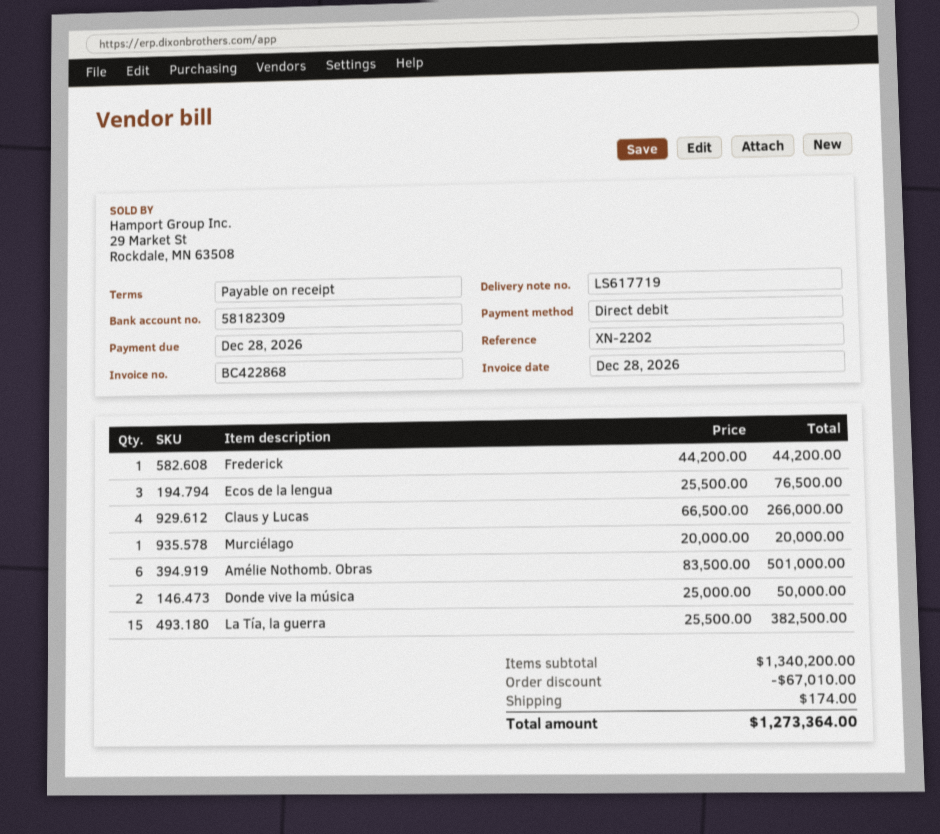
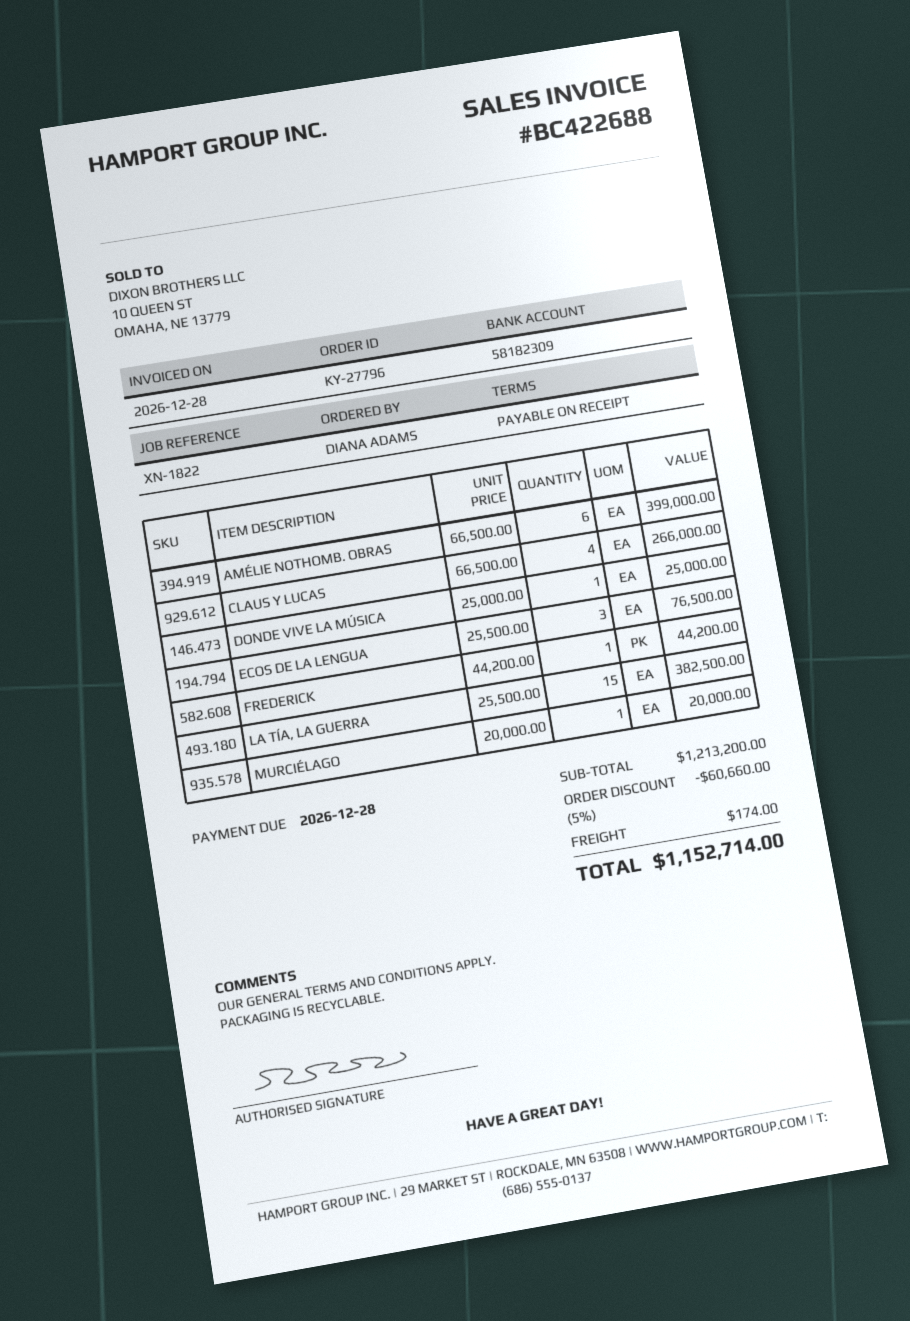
invoice number: BC422868 -> BC422688
reference: XN-2202 -> XN-1822
Amélie Nothomb. Obras: 6 x 83500.00 = 501000.00 -> 6 x 66500.00 = 399000.00
Donde vive la música: 2 x 25000.00 = 50000.00 -> 1 x 25000.00 = 25000.00
subtotal: 1340200.00 -> 1213200.00
discount: 67010.00 -> 60660.00
total: 1273364.00 -> 1152714.00

